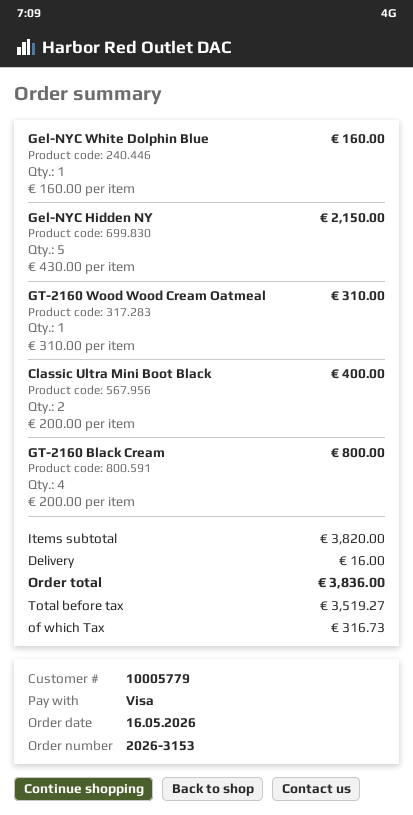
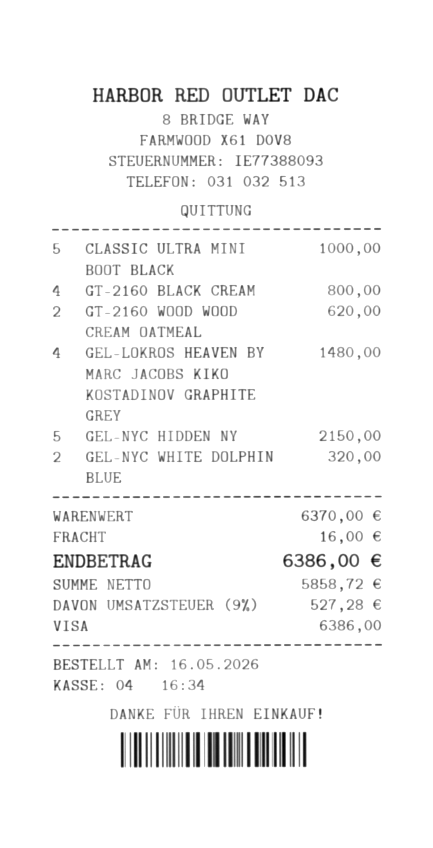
Gel-NYC White Dolphin Blue: 1 for 160.00 -> 2 for 320.00
GT-2160 Wood Wood Cream Oatmeal: 1 for 310.00 -> 2 for 620.00
Classic Ultra Mini Boot Black: 2 for 400.00 -> 5 for 1000.00
GEL-LOKROS HEAVEN BY MARC JACOBS KIKO KOSTADINOV GRAPHITE GREY: none -> 4 for 1480.00
subtotal: 3820.00 -> 6370.00
net: 3519.27 -> 5858.72
tax: 316.73 -> 527.28
total: 3836.00 -> 6386.00

